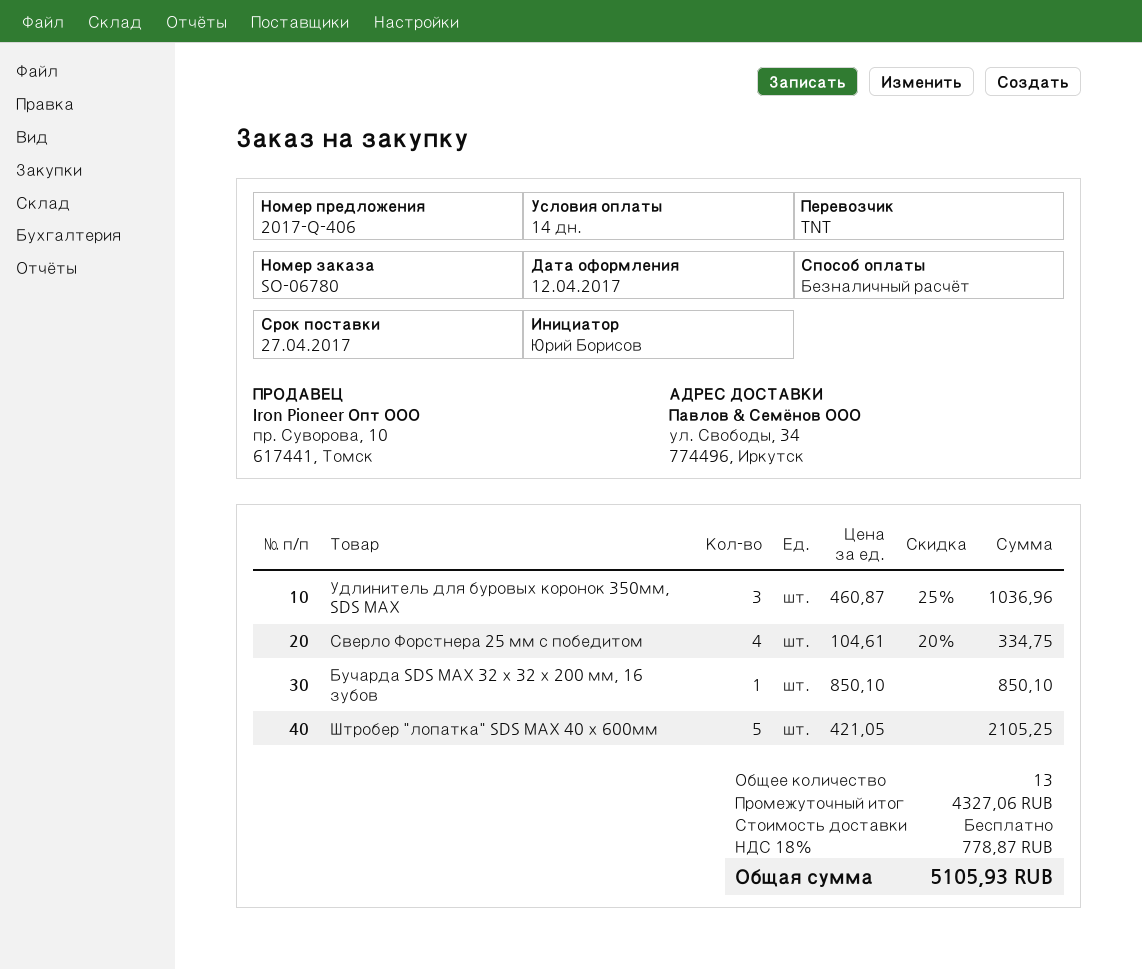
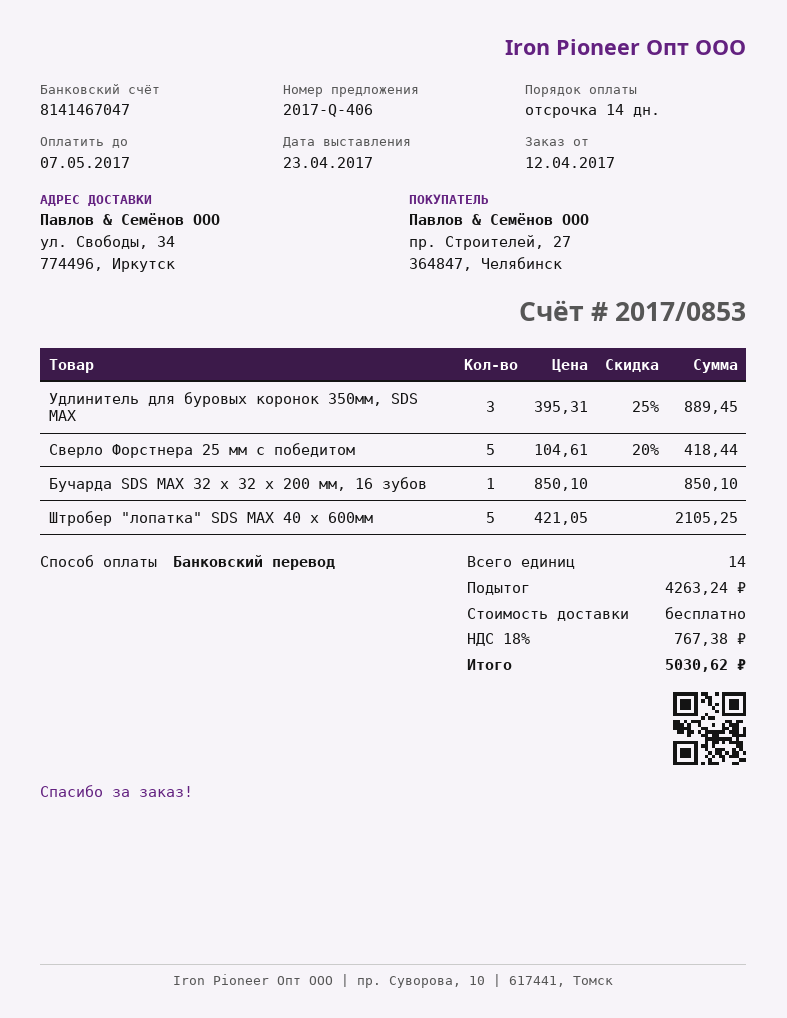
Удлинитель для буровых коронок 350мм, SDS МАХ: 3 x 460.87 - 25% = 1036.96 -> 3 x 395.31 - 25% = 889.45
Сверло Форстнера 25 мм с победитом: 4 x 104.61 - 20% = 334.75 -> 5 x 104.61 - 20% = 418.44
total quantity: 13 -> 14
subtotal: 4327.06 -> 4263.24
tax: 18% = 778.87 -> 18% = 767.38
total: 5105.93 -> 5030.62

